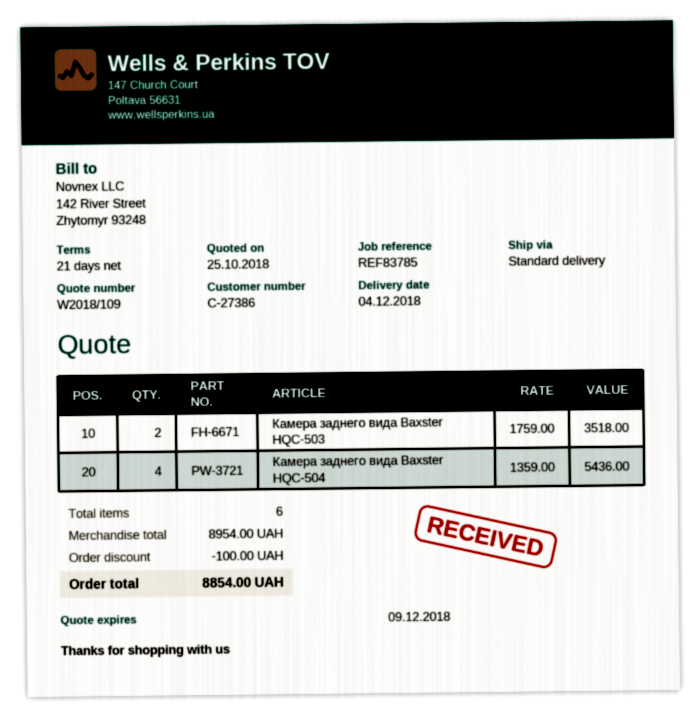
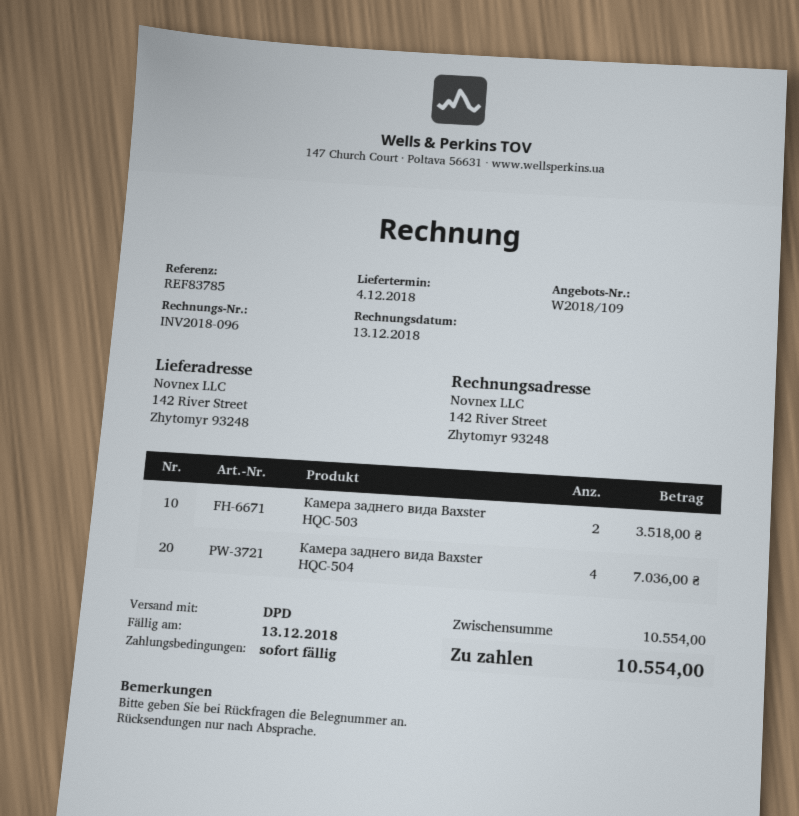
payment terms: 21 days -> on receipt
shipping method: standard -> DPD
Камера заднего вида Baxster HQC-504: 4 for 5436.00 -> 4 for 7036.00
subtotal: 8954.00 -> 10554.00
discount: 100.00 -> none
total: 8854.00 -> 10554.00

